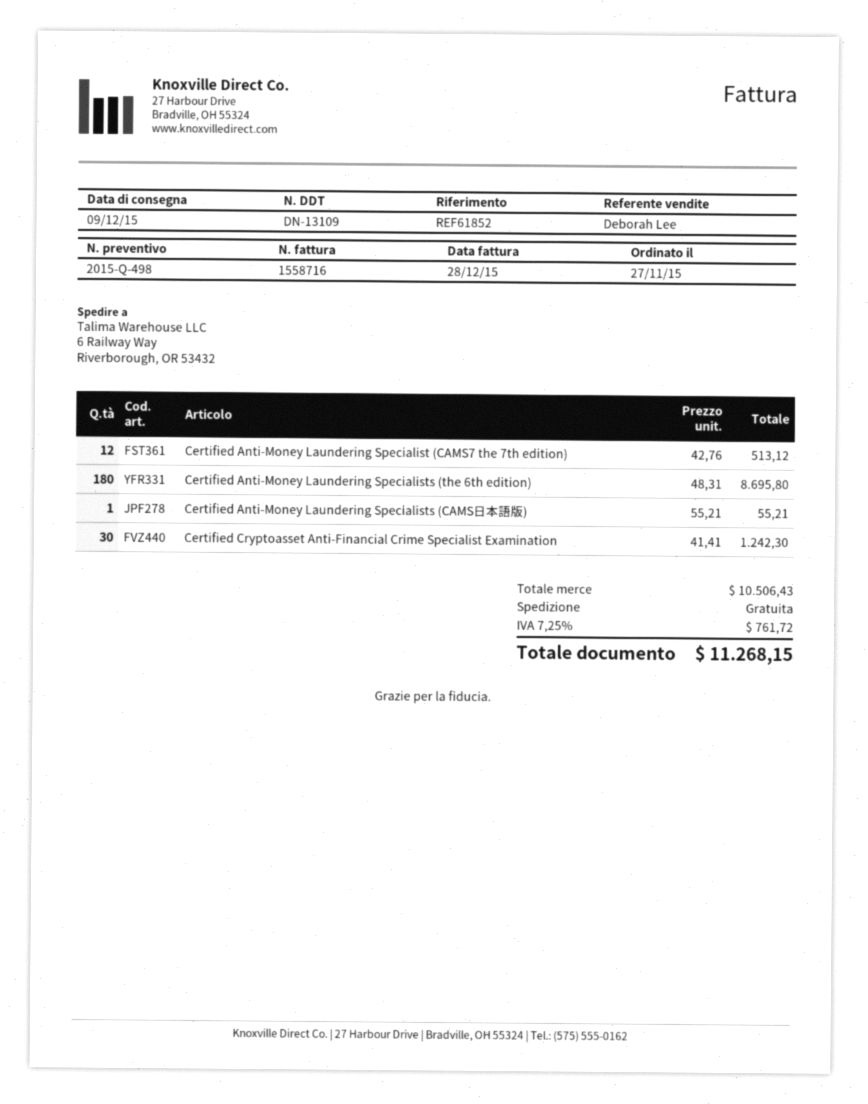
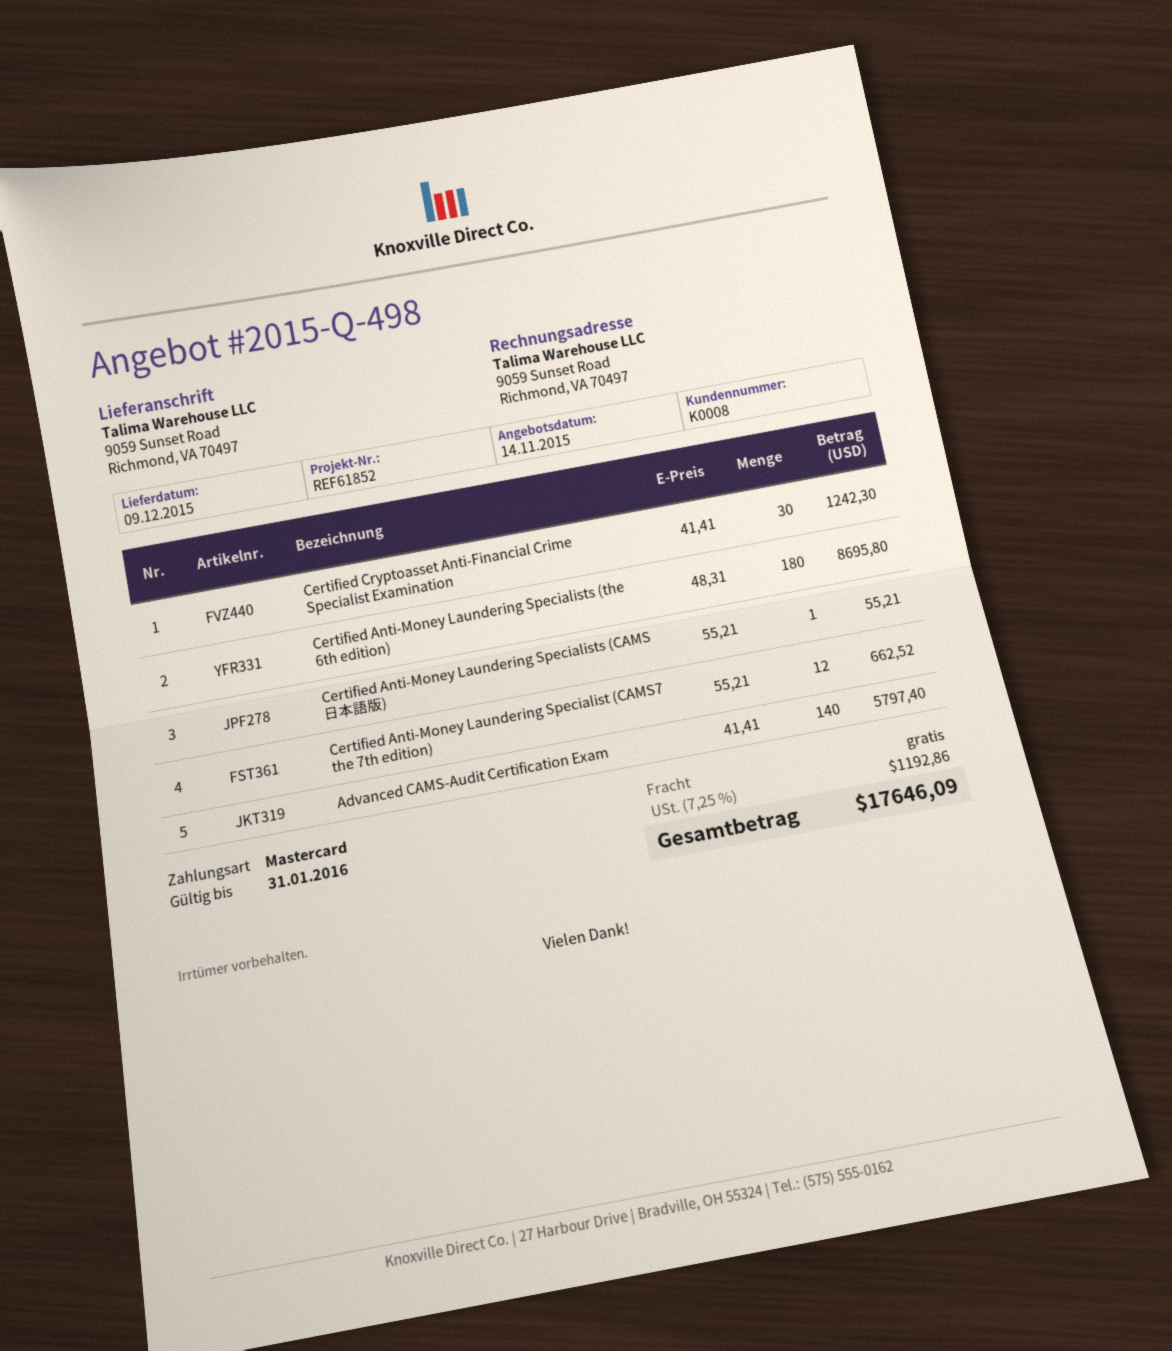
ship to: 6 Railway Way, Riverborough, OR 53432 -> 9059 Sunset Road, Richmond, VA 70497
Certified Anti-Money Laundering Specialist (CAMS7 the 7th edition): 12 x 42.76 = 513.12 -> 12 x 55.21 = 662.52
Advanced CAMS-Audit Certification Exam: none -> 140 x 41.41 = 5797.40
tax: 7.25% = 761.72 -> 7.25% = 1192.86
total: 11268.15 -> 17646.09

